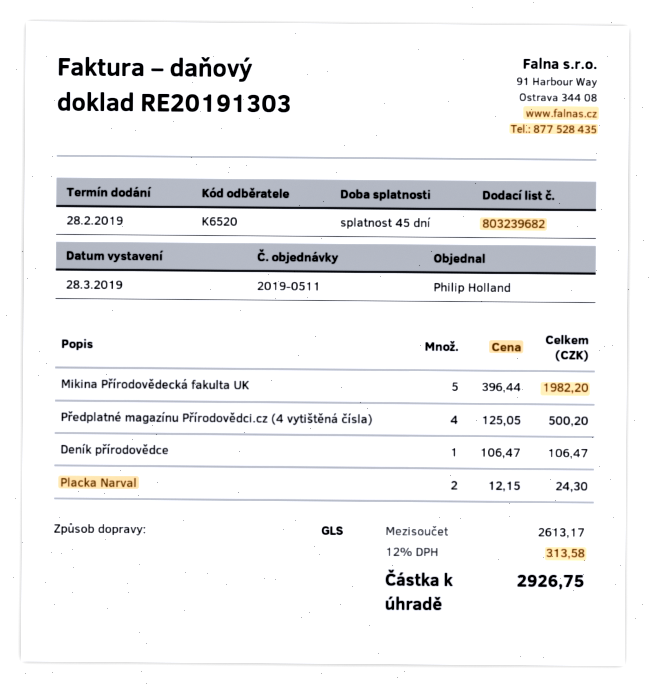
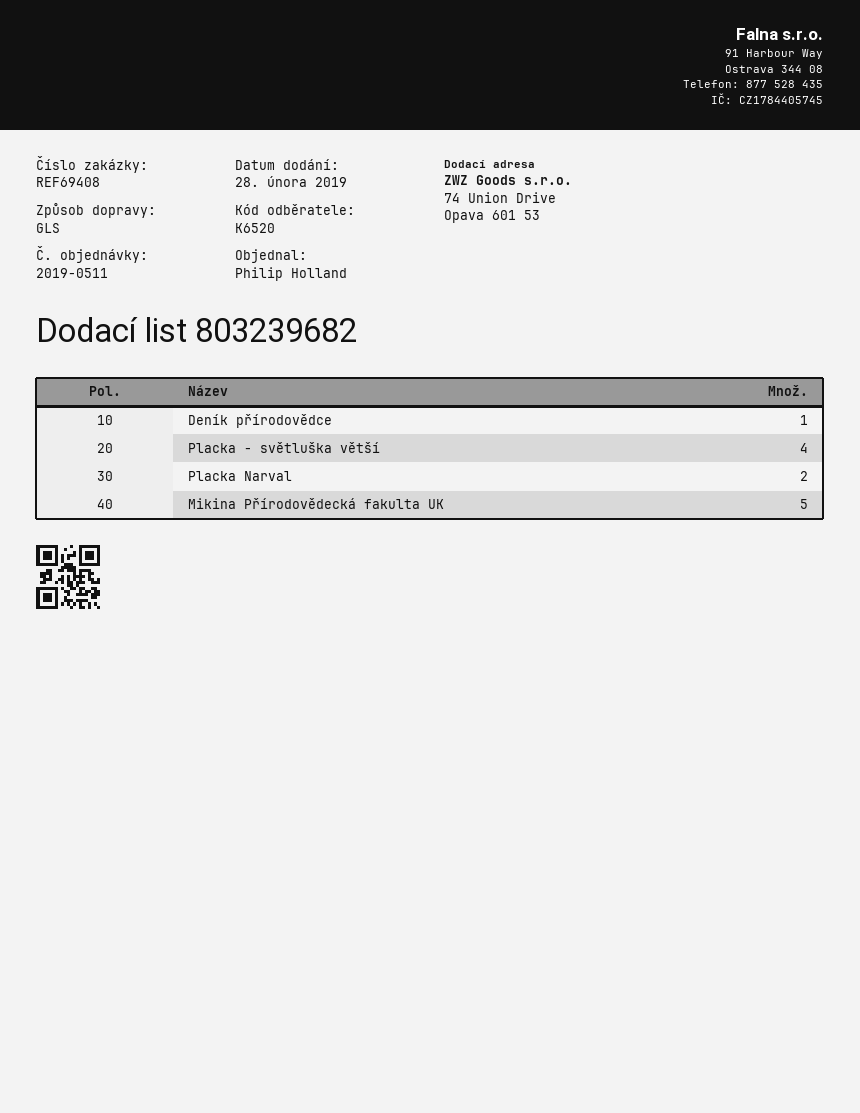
Předplatné magazínu Přírodovědci.cz (4 vytištěná čísla): 4 -> none
Placka - světluška větší: none -> 4

